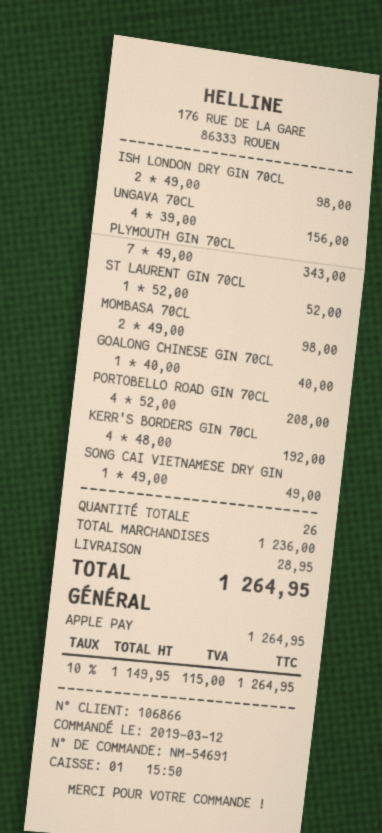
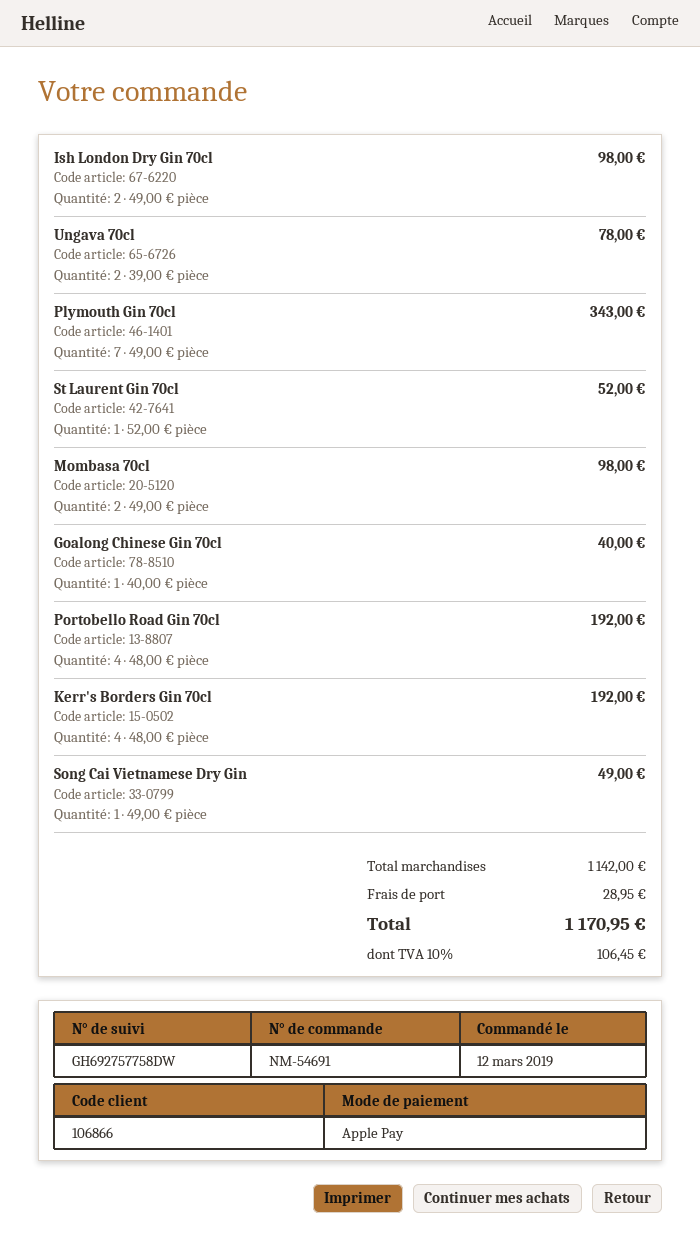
UNGAVA 70CL: 4 x 39.00 = 156.00 -> 2 x 39.00 = 78.00
PORTOBELLO ROAD GIN 70CL: 4 x 52.00 = 208.00 -> 4 x 48.00 = 192.00
subtotal: 1236.00 -> 1142.00
tax: 10% = 115.00 -> 10% = 106.45
total: 1264.95 -> 1170.95

